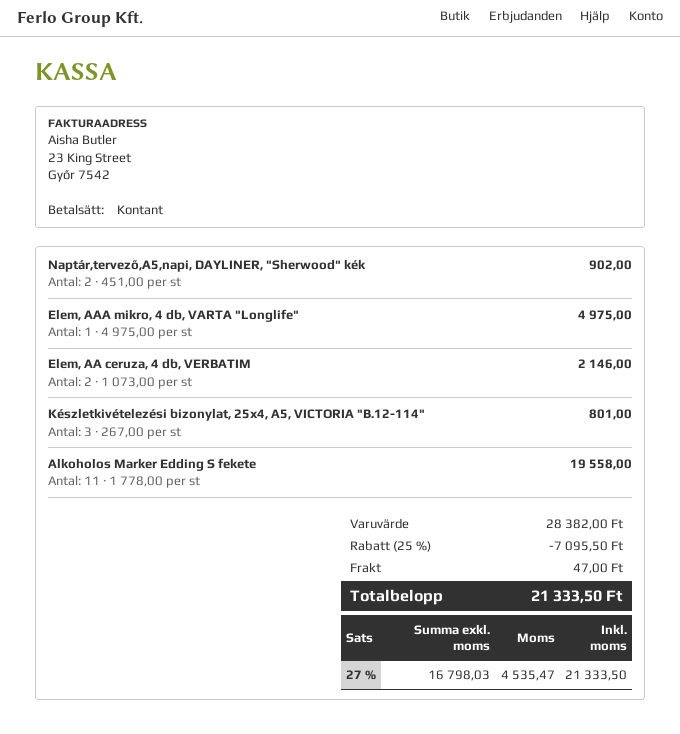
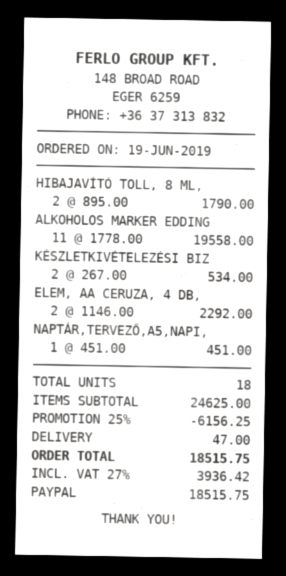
payment method: cash -> PayPal
Naptár,tervező,A5,napi, DAYLINER, "Sherwood" kék: 2 x 451.00 = 902.00 -> 1 x 451.00 = 451.00
Elem, AAA mikro, 4 db, VARTA "Longlife": 1 x 4975.00 = 4975.00 -> none
Elem, AA ceruza, 4 db, VERBATIM: 2 x 1073.00 = 2146.00 -> 2 x 1146.00 = 2292.00
Készletkivételezési bizonylat, 25x4, A5, VICTORIA "B.12-114": 3 x 267.00 = 801.00 -> 2 x 267.00 = 534.00
HIBAJAVÍTÓ TOLL, 8 ML,: none -> 2 x 895.00 = 1790.00
subtotal: 28382.00 -> 24625.00
discount: 25% = 7095.50 -> 25% = 6156.25
tax: 27% = 4535.47 -> 27% = 3936.42
total: 21333.50 -> 18515.75

